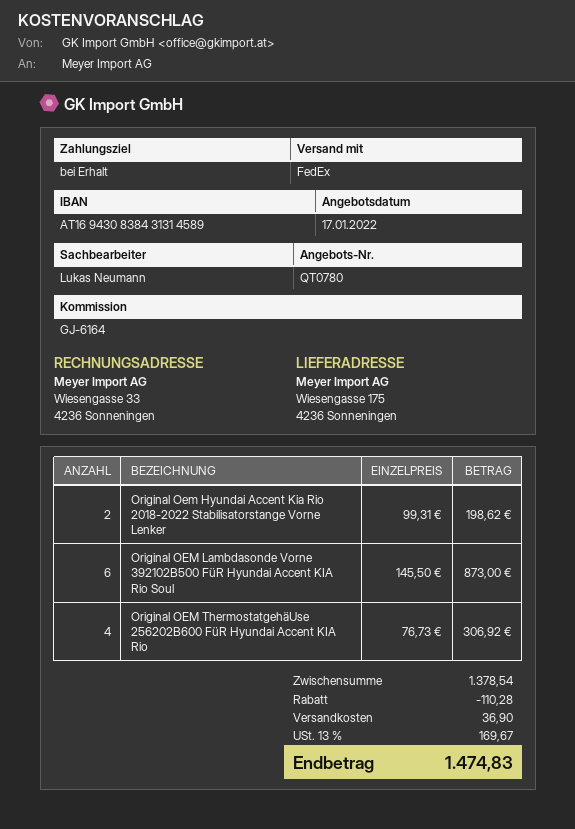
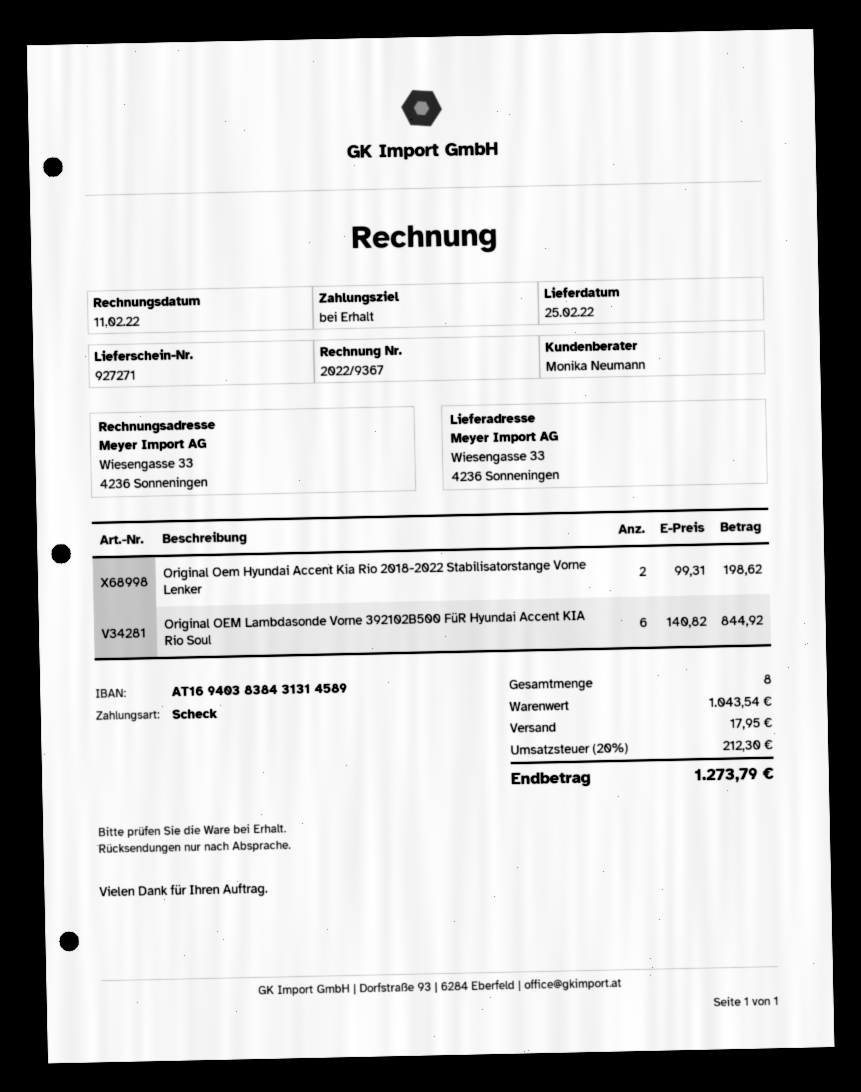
sales rep: Lukas Neumann -> Monika Neumann
bank account: AT169430838431314589 -> AT169403838431314589
ship to: Wiesengasse 175, 4236 Sonneningen -> Wiesengasse 33, 4236 Sonneningen
Original OEM Lambdasonde Vorne 392102B500 FüR Hyundai Accent KIA Rio Soul: 6 x 145.50 = 873.00 -> 6 x 140.82 = 844.92
Original OEM ThermostatgehäUse 256202B600 FüR Hyundai Accent KIA Rio: 4 x 76.73 = 306.92 -> none
subtotal: 1378.54 -> 1043.54
discount: 110.28 -> none
shipping: 36.90 -> 17.95
tax: 13% = 169.67 -> 20% = 212.30
total: 1474.83 -> 1273.79

